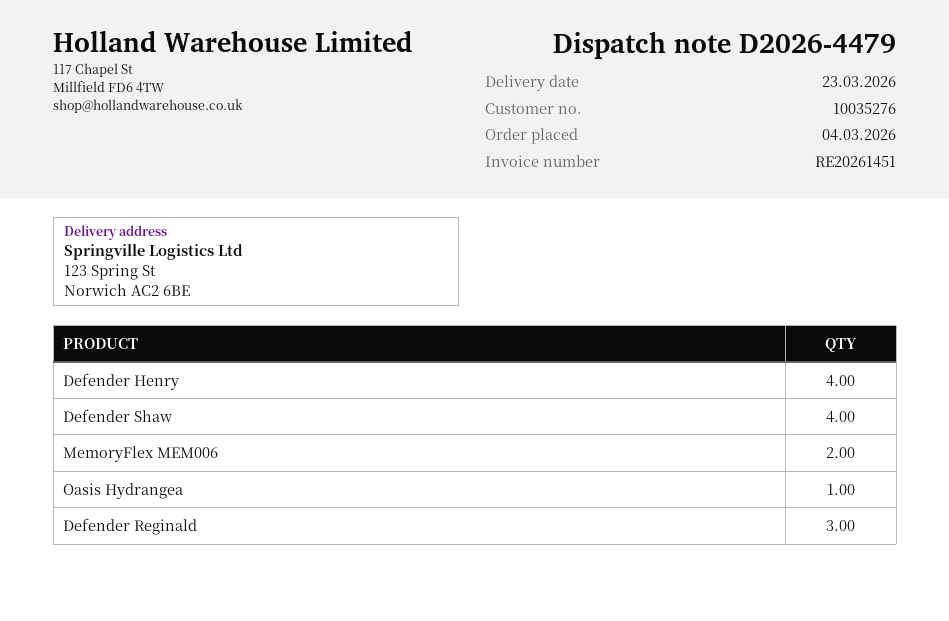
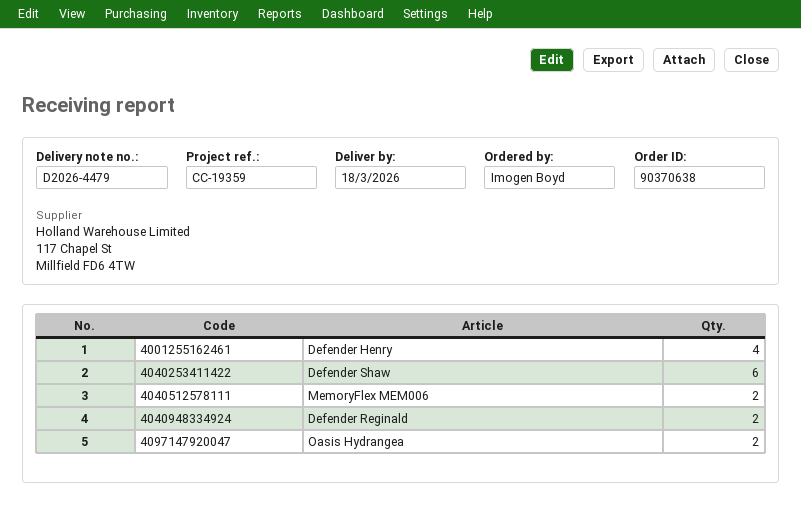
delivery date: 2026-03-23 -> 2026-03-18
Defender Shaw: 4 -> 6
Oasis Hydrangea: 1 -> 2
Defender Reginald: 3 -> 2

